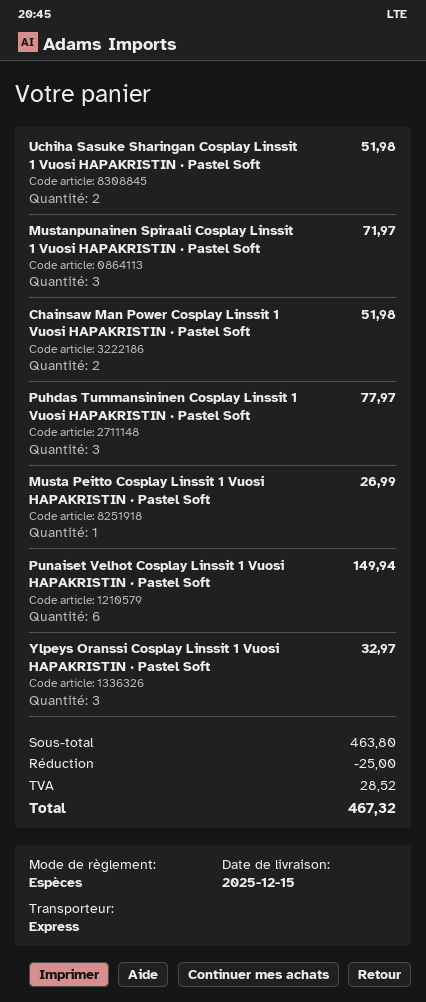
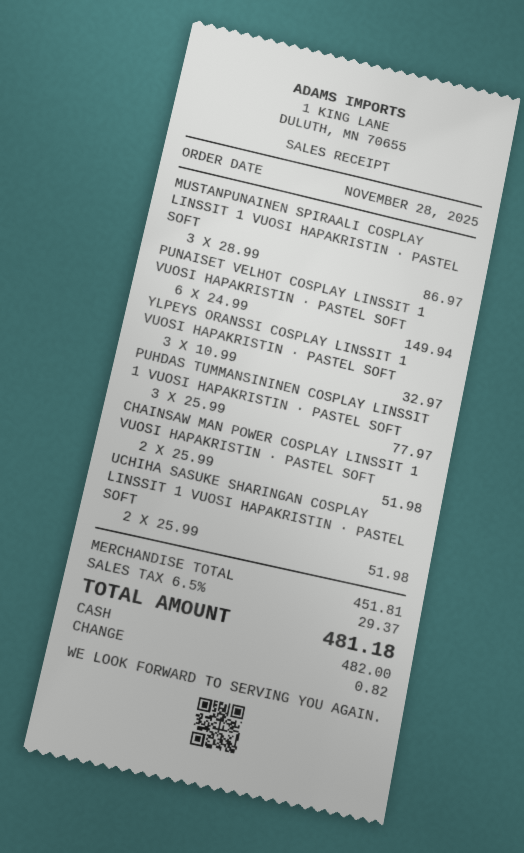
Mustanpunainen Spiraali Cosplay Linssit 1 Vuosi HAPAKRISTIN · Pastel Soft: 3 for 71.97 -> 3 for 86.97
Musta Peitto Cosplay Linssit 1 Vuosi HAPAKRISTIN · Pastel Soft: 1 for 26.99 -> none
subtotal: 463.80 -> 451.81
discount: 25.00 -> none
tax: 28.52 -> 29.37
total: 467.32 -> 481.18

